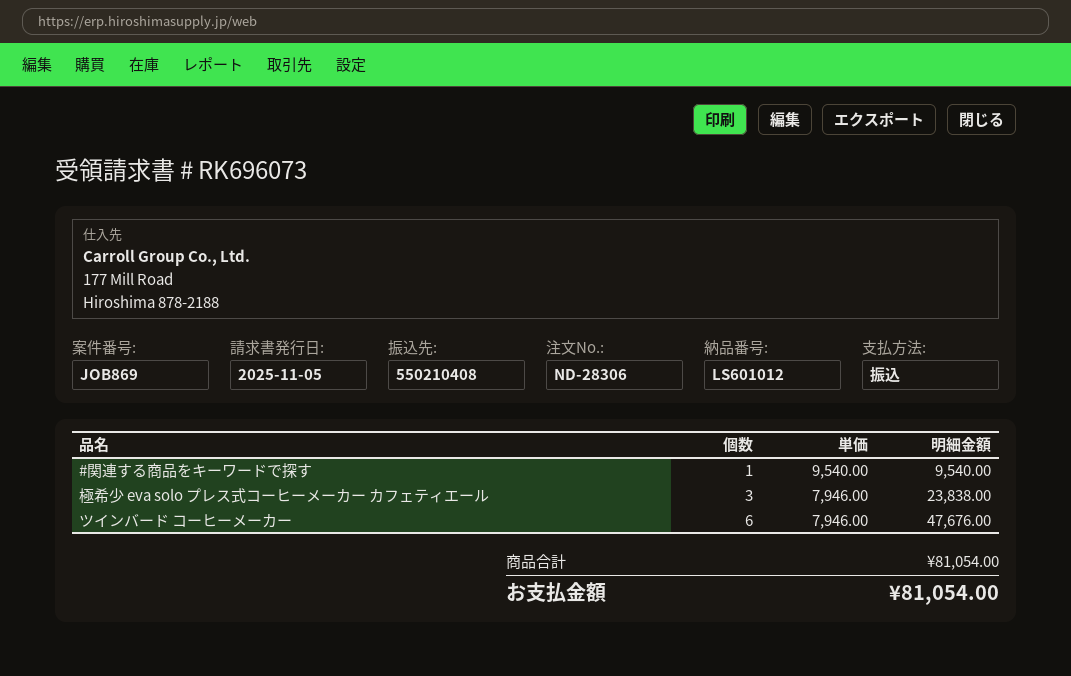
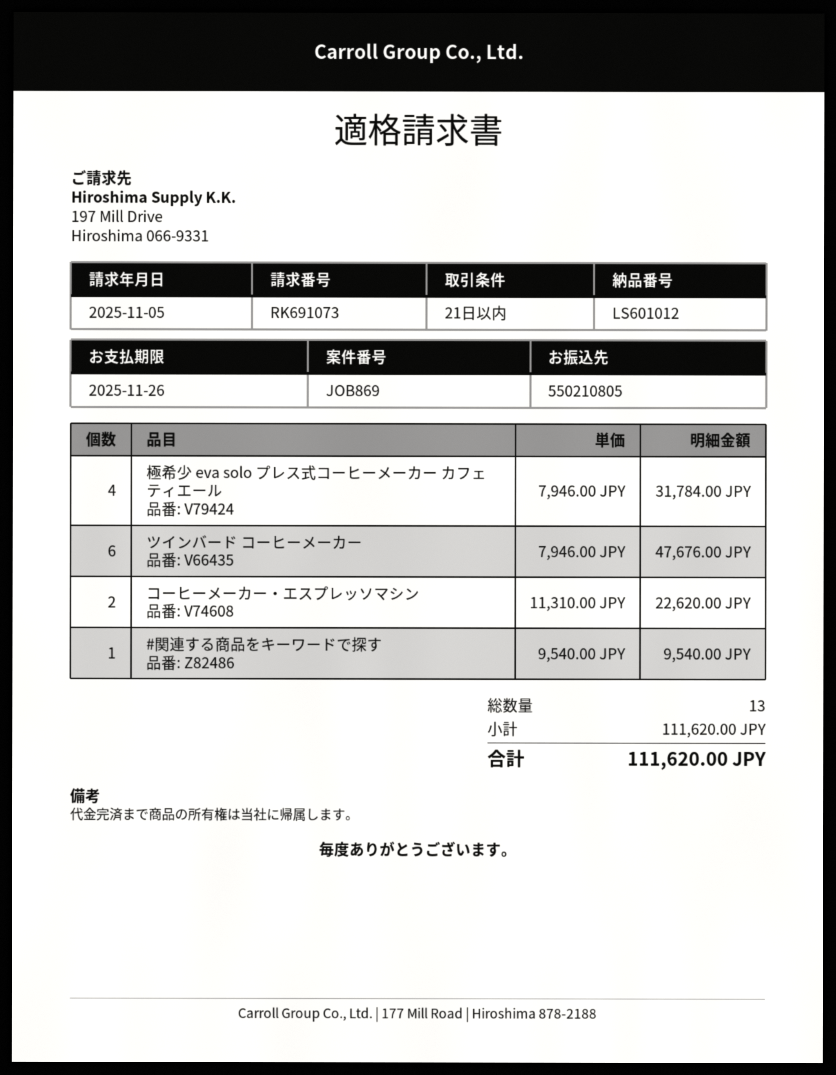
invoice number: RK696073 -> RK691073
bank account: 550210408 -> 550210805
極希少 eva solo プレス式コーヒーメーカー カフェティエール: 3 x 7946.00 = 23838.00 -> 4 x 7946.00 = 31784.00
コーヒーメーカー・エスプレッソマシン: none -> 2 x 11310.00 = 22620.00
subtotal: 81054.00 -> 111620.00
total: 81054.00 -> 111620.00

